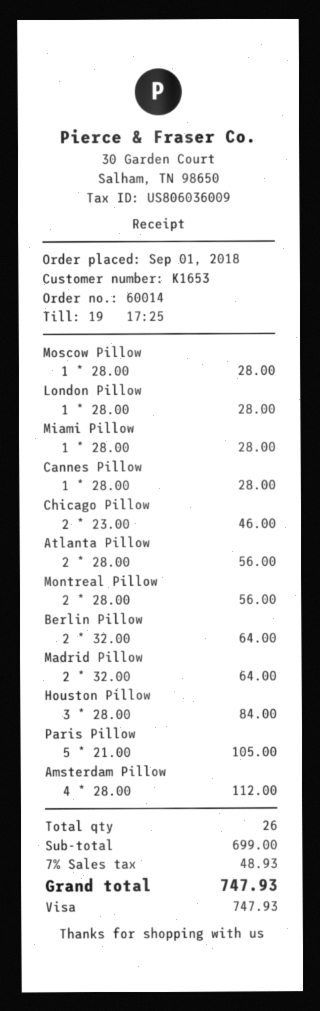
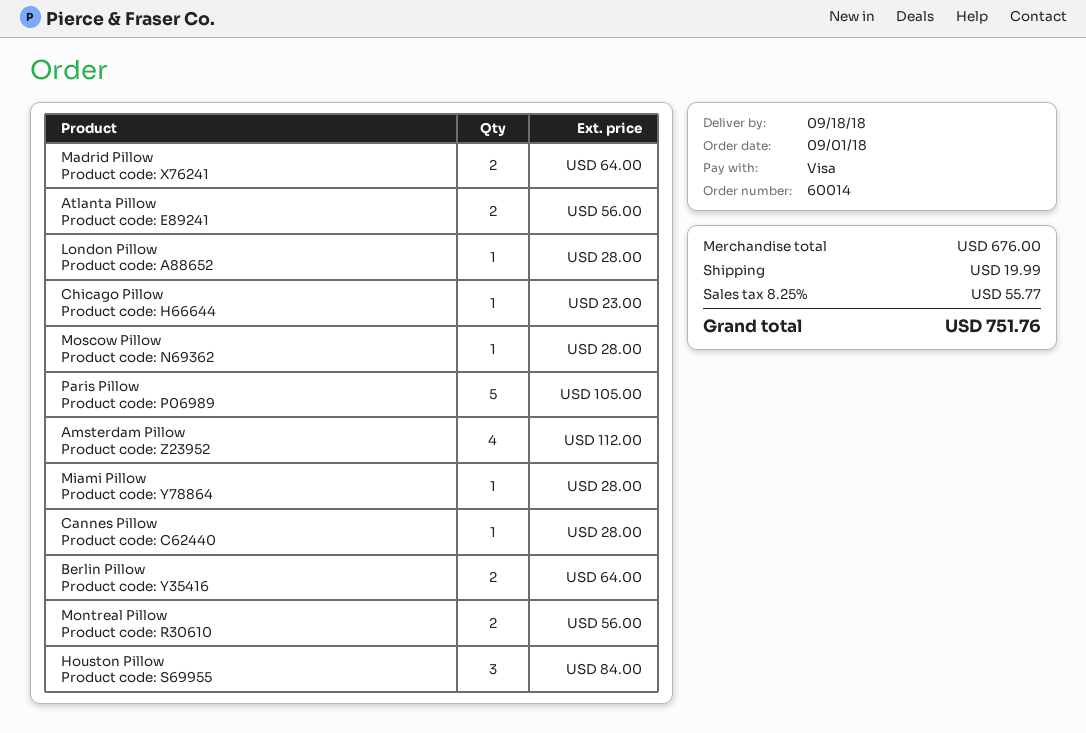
Chicago Pillow: 2 for 46.00 -> 1 for 23.00
subtotal: 699.00 -> 676.00
shipping: none -> 19.99
tax: 7% = 48.93 -> 8.25% = 55.77
total: 747.93 -> 751.76

